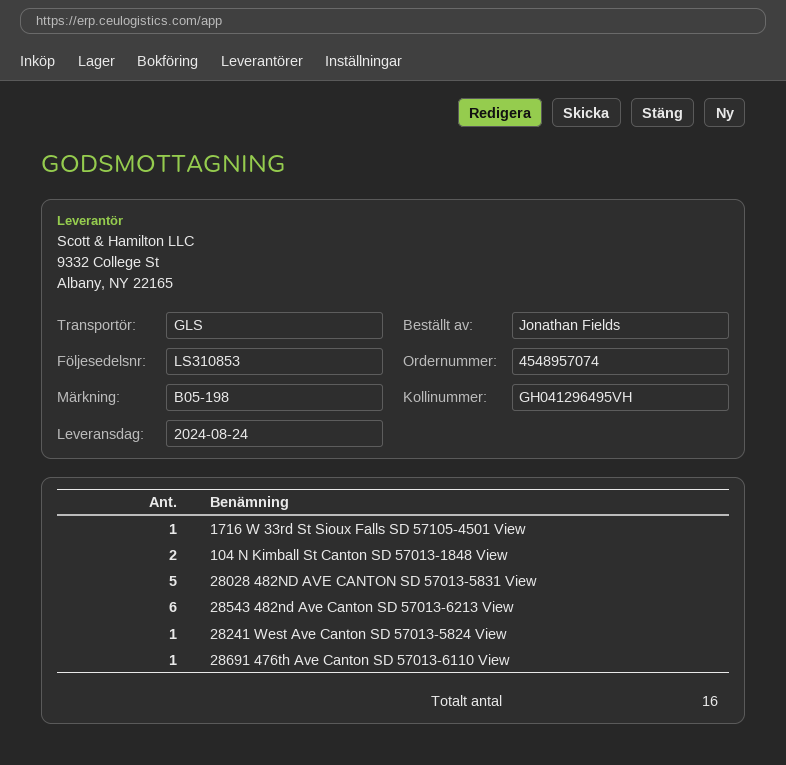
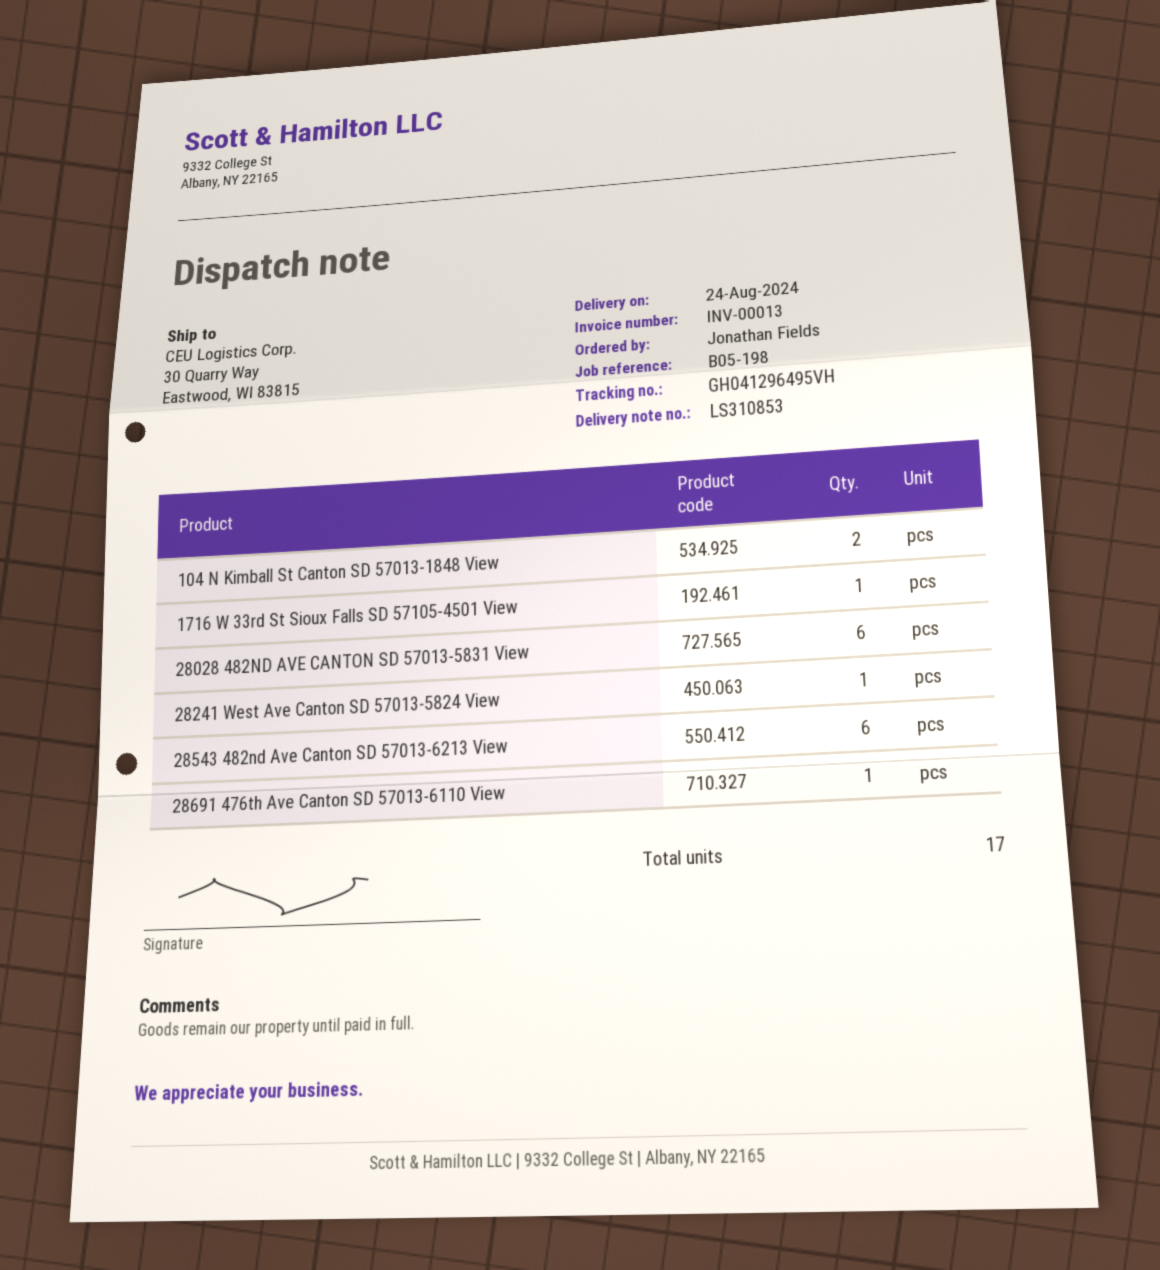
28028 482ND AVE CANTON SD 57013-5831 View: 5 -> 6
total quantity: 16 -> 17

